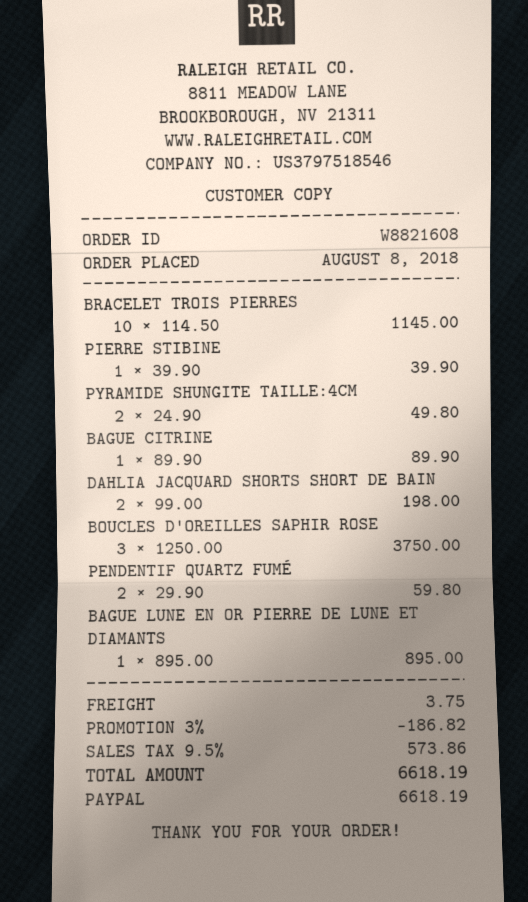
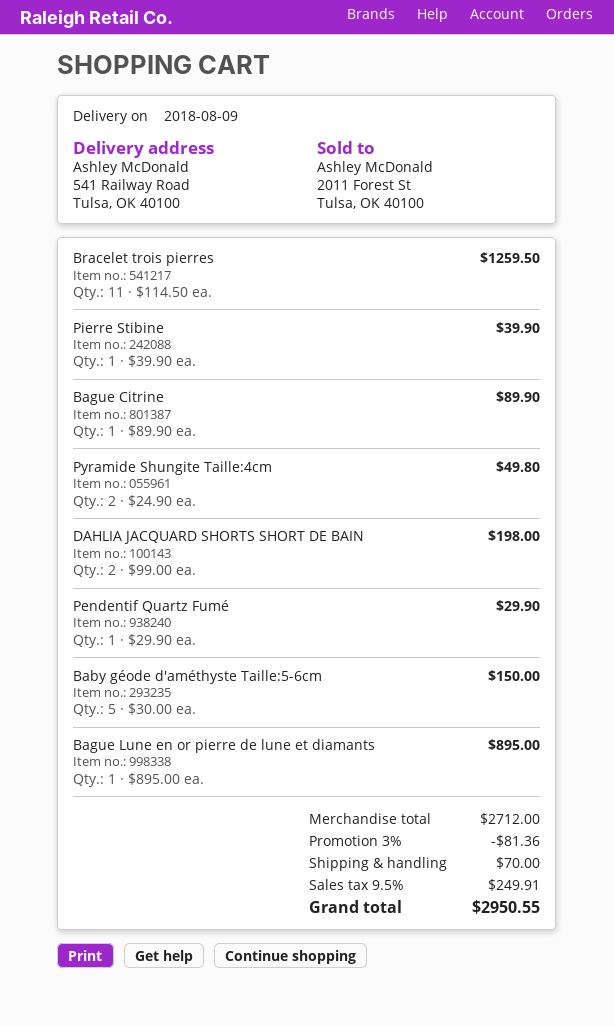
BRACELET TROIS PIERRES: 10 x 114.50 = 1145.00 -> 11 x 114.50 = 1259.50
BOUCLES D'OREILLES SAPHIR ROSE: 3 x 1250.00 = 3750.00 -> none
PENDENTIF QUARTZ FUMÉ: 2 x 29.90 = 59.80 -> 1 x 29.90 = 29.90
Baby géode d'améthyste Taille:5-6cm: none -> 5 x 30.00 = 150.00
discount: 3% = 186.82 -> 3% = 81.36
shipping: 3.75 -> 70.00
tax: 9.5% = 573.86 -> 9.5% = 249.91
total: 6618.19 -> 2950.55

